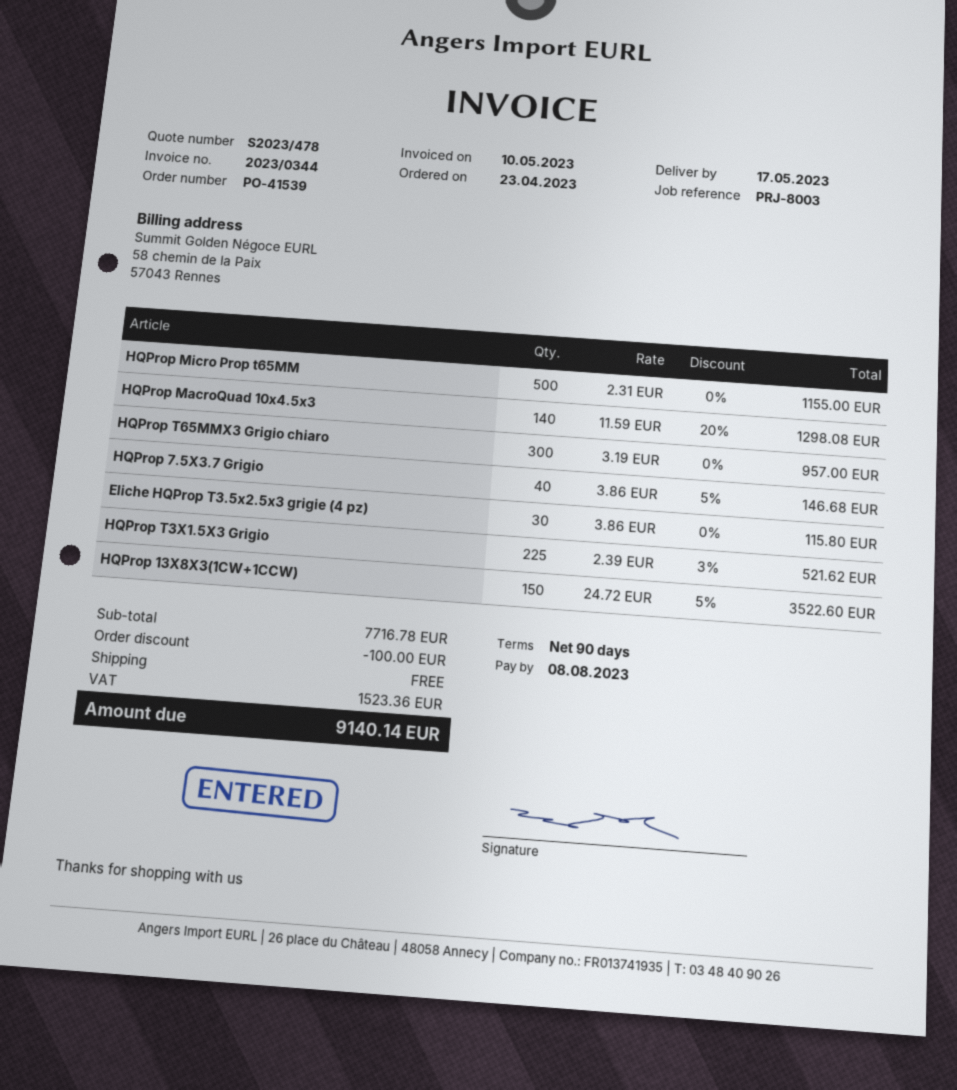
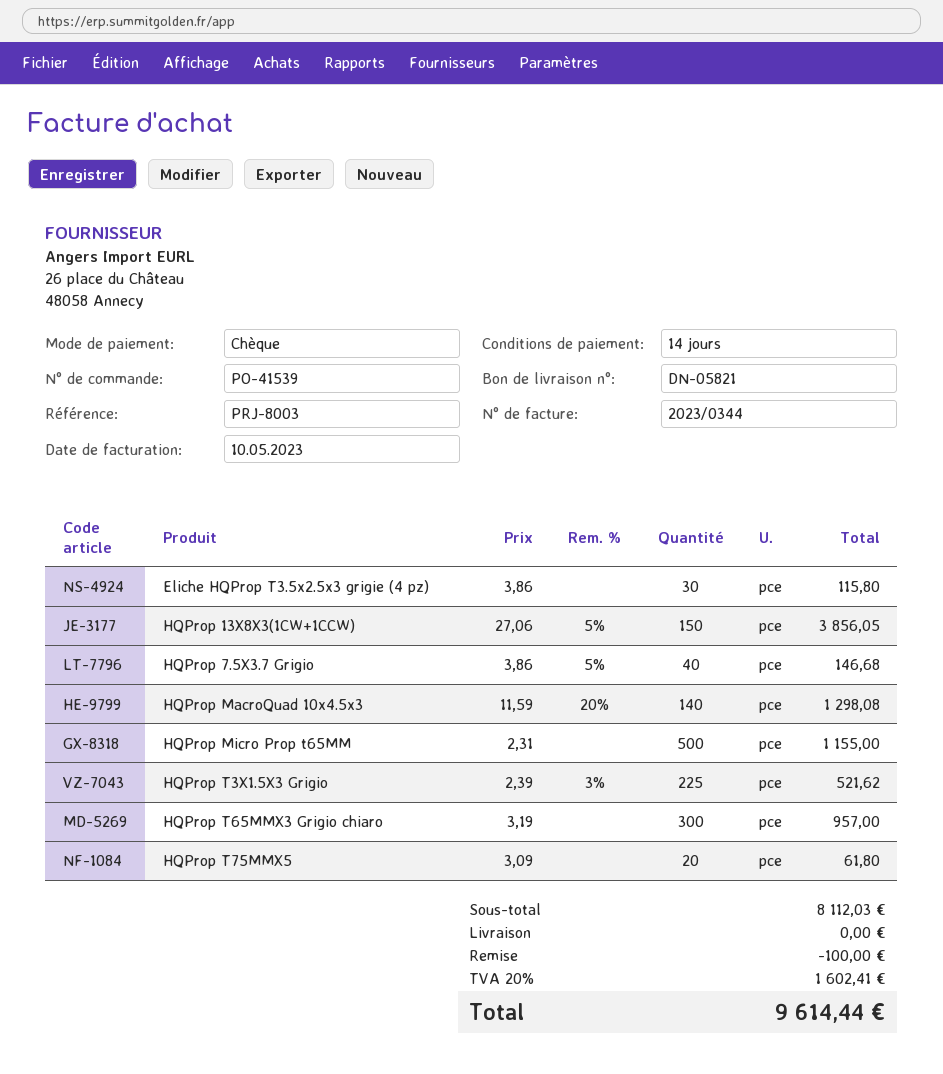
payment terms: 90 days -> 14 days
HQProp 13X8X3(1CW+1CCW): 150 x 24.72 - 5% = 3522.60 -> 150 x 27.06 - 5% = 3856.05
HQProp T75MMX5: none -> 20 x 3.09 = 61.80
subtotal: 7716.78 -> 8112.03
tax: 1523.36 -> 1602.41
total: 9140.14 -> 9614.44

